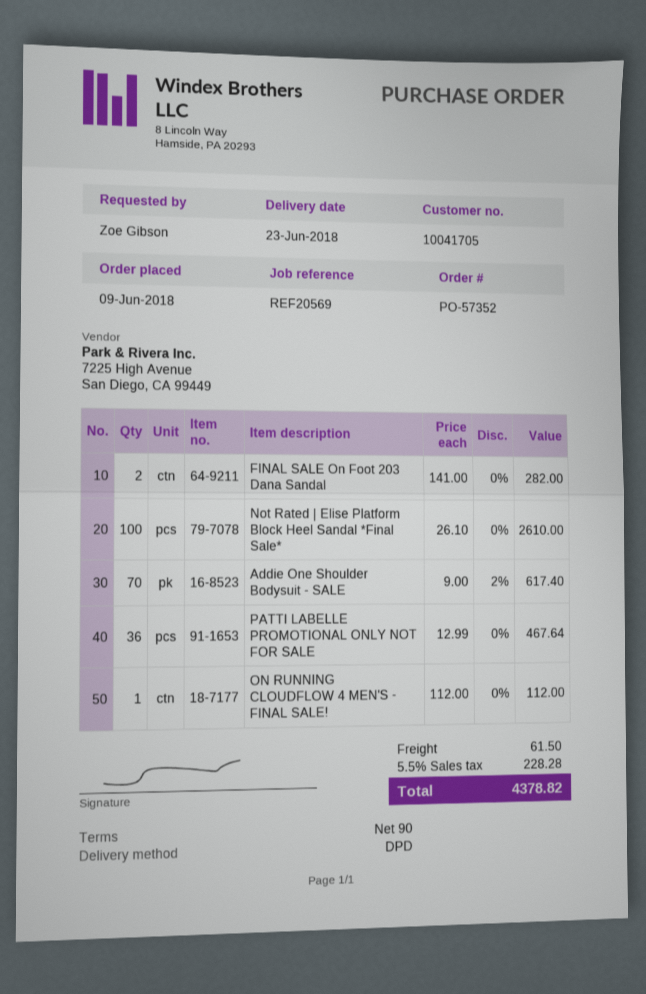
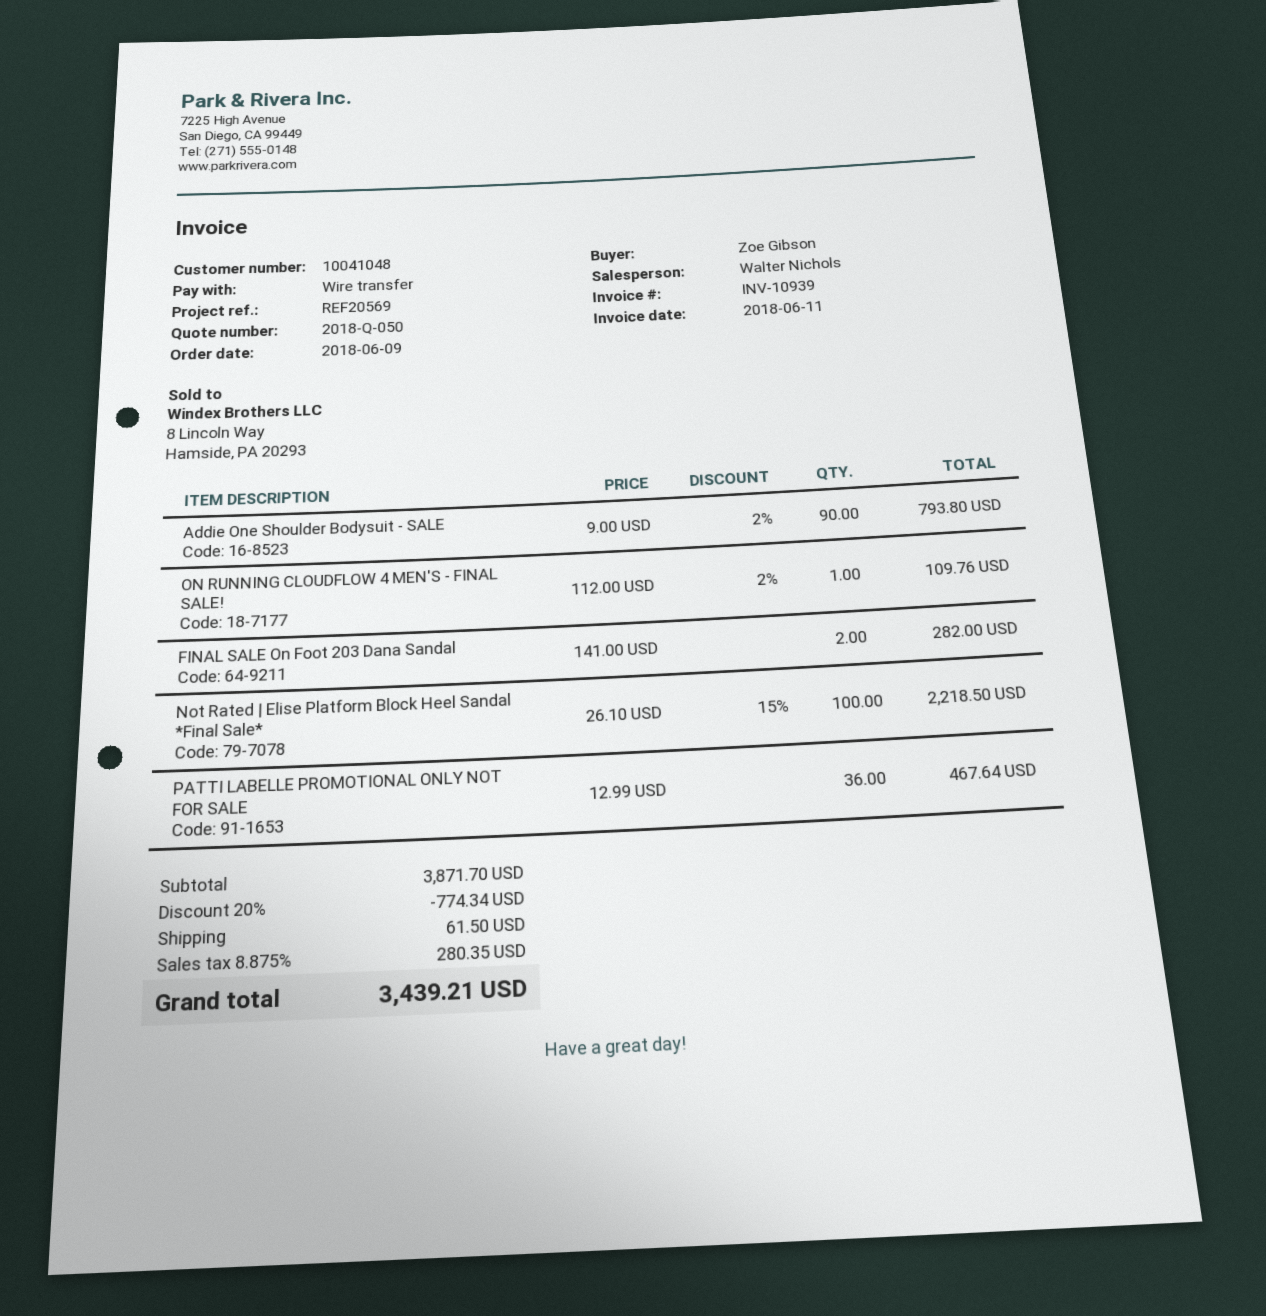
customer number: 10041705 -> 10041048
Not Rated | Elise Platform Block Heel Sandal *Final Sale*: 100 x 26.10 = 2610.00 -> 100 x 26.10 - 15% = 2218.50
Addie One Shoulder Bodysuit - SALE: 70 x 9.00 - 2% = 617.40 -> 90 x 9.00 - 2% = 793.80
ON RUNNING CLOUDFLOW 4 MEN'S - FINAL SALE!: 1 x 112.00 = 112.00 -> 1 x 112.00 - 2% = 109.76
discount: none -> 20% = 774.34
tax: 5.5% = 228.28 -> 8.875% = 280.35
total: 4378.82 -> 3439.21

